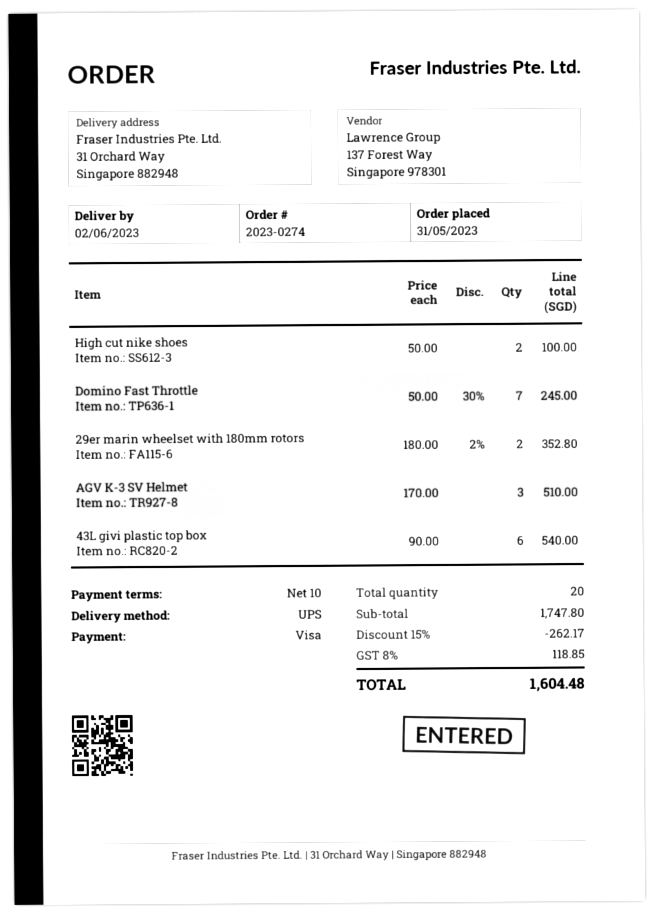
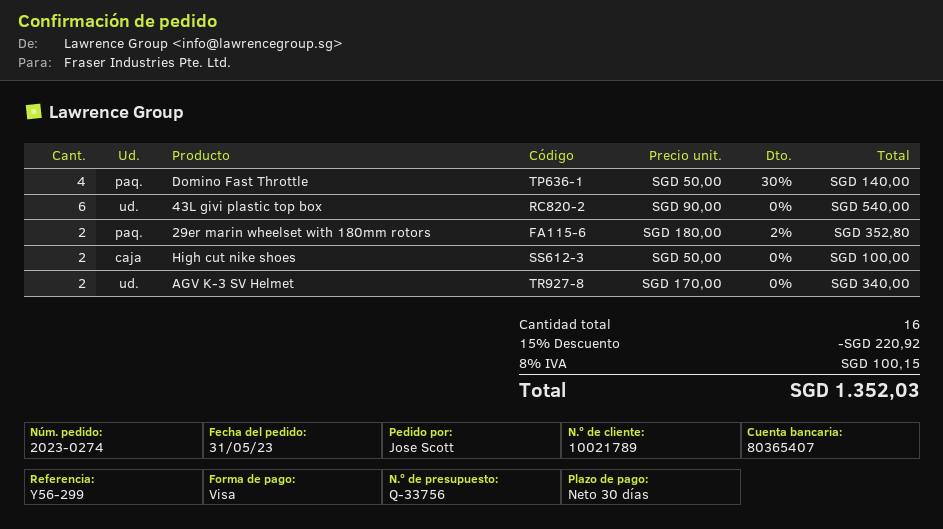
payment terms: 10 days -> 30 days
Domino Fast Throttle: 7 x 50.00 - 30% = 245.00 -> 4 x 50.00 - 30% = 140.00
AGV K-3 SV Helmet: 3 x 170.00 = 510.00 -> 2 x 170.00 = 340.00
total quantity: 20 -> 16
discount: 15% = 262.17 -> 15% = 220.92
tax: 8% = 118.85 -> 8% = 100.15
total: 1604.48 -> 1352.03

